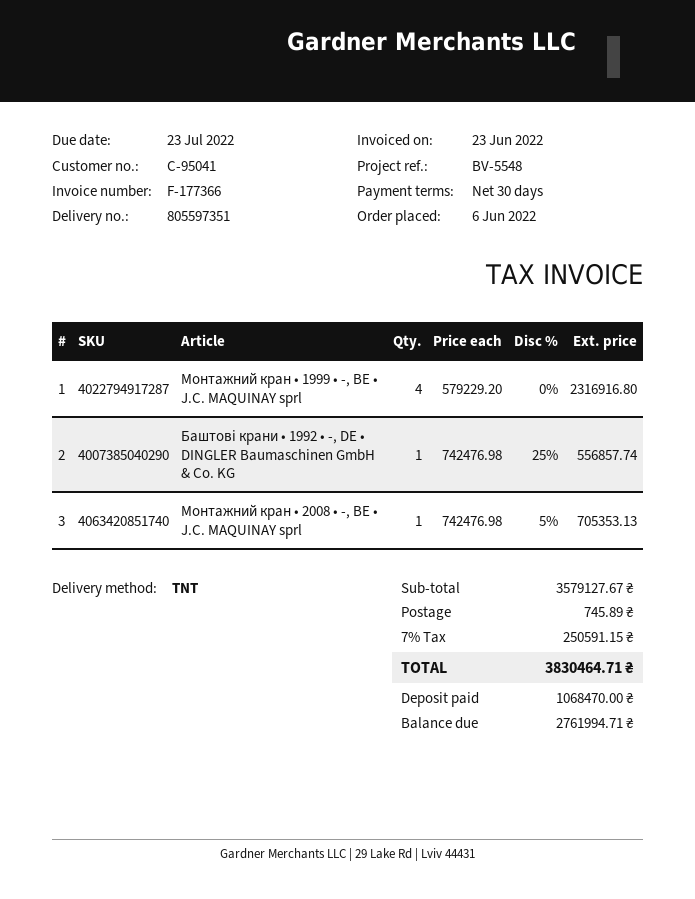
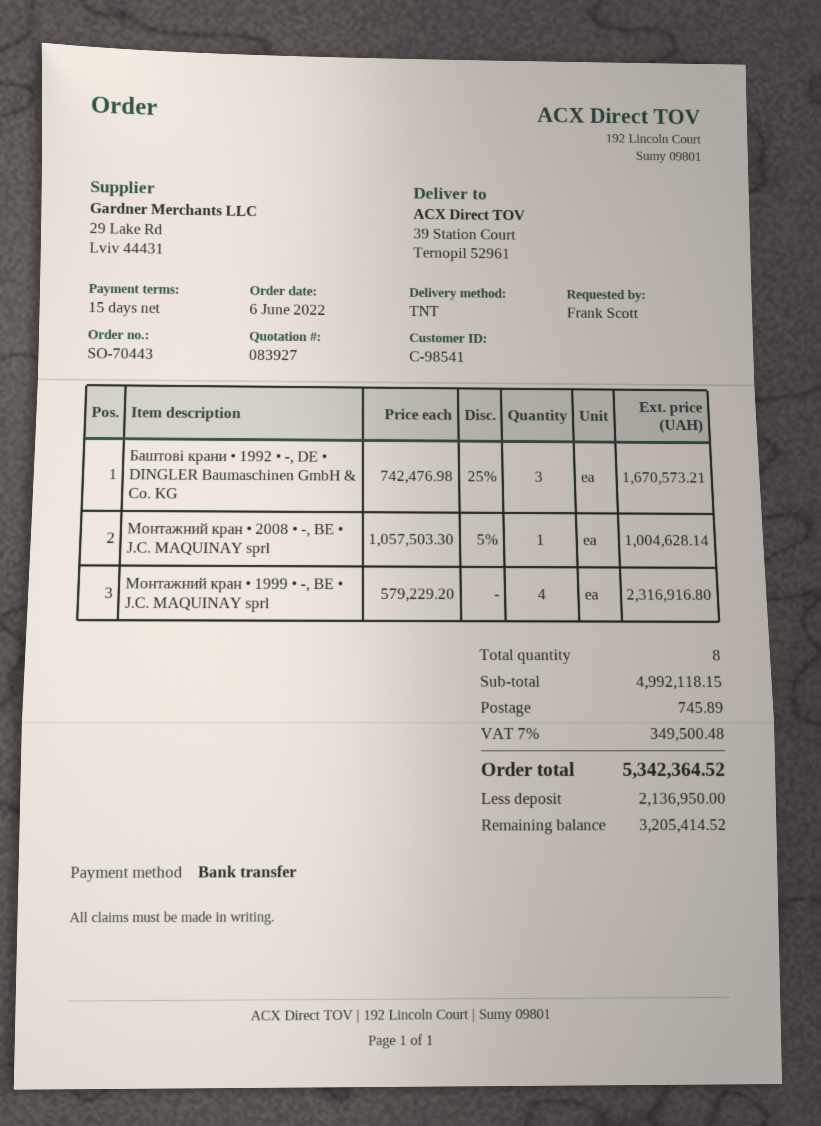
payment terms: 30 days -> 15 days
customer number: C-95041 -> C-98541
Баштові крани • 1992 • -, DE • DINGLER Baumaschinen GmbH & Co. KG: 1 x 742476.98 - 25% = 556857.74 -> 3 x 742476.98 - 25% = 1670573.21
Монтажний кран • 2008 • -, BE • J.C. MAQUINAY sprl: 1 x 742476.98 - 5% = 705353.13 -> 1 x 1057503.30 - 5% = 1004628.14
subtotal: 3579127.67 -> 4992118.15
tax: 7% = 250591.15 -> 7% = 349500.48
total: 3830464.71 -> 5342364.52
deposit: 1068470.00 -> 2136950.00
balance: 2761994.71 -> 3205414.52

